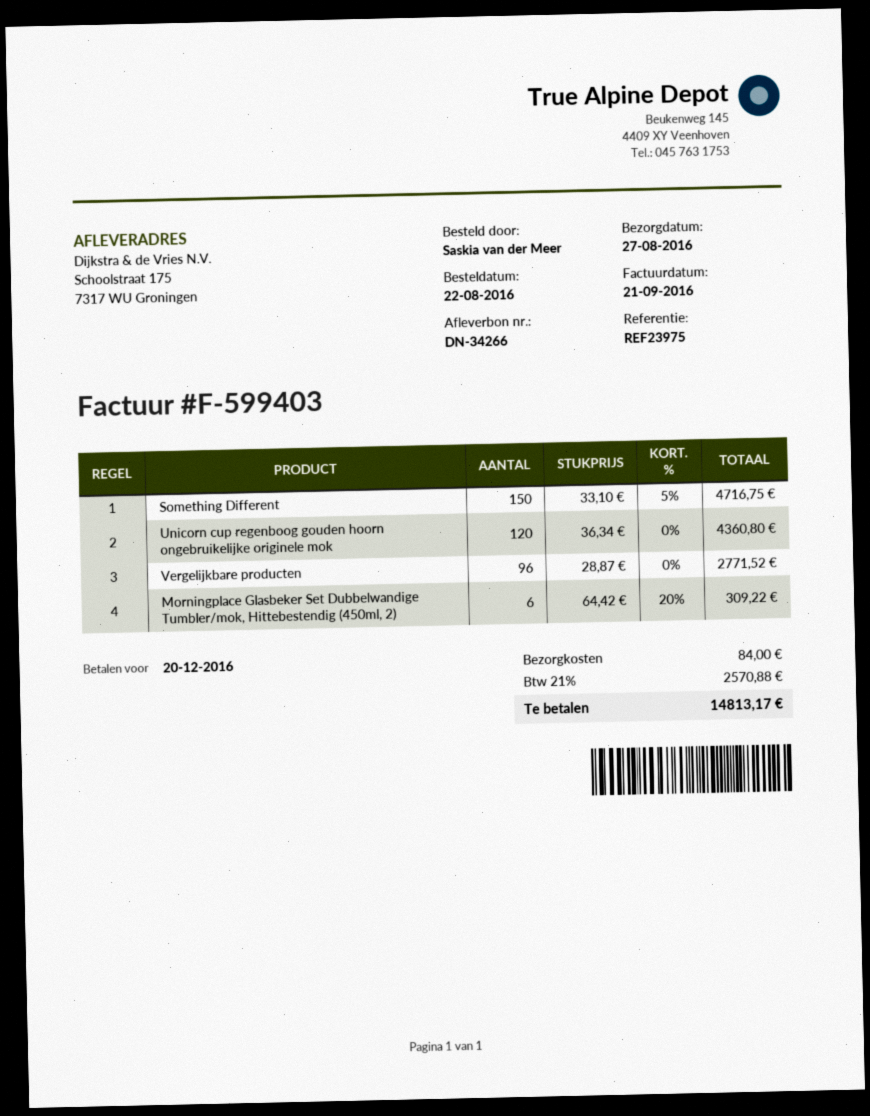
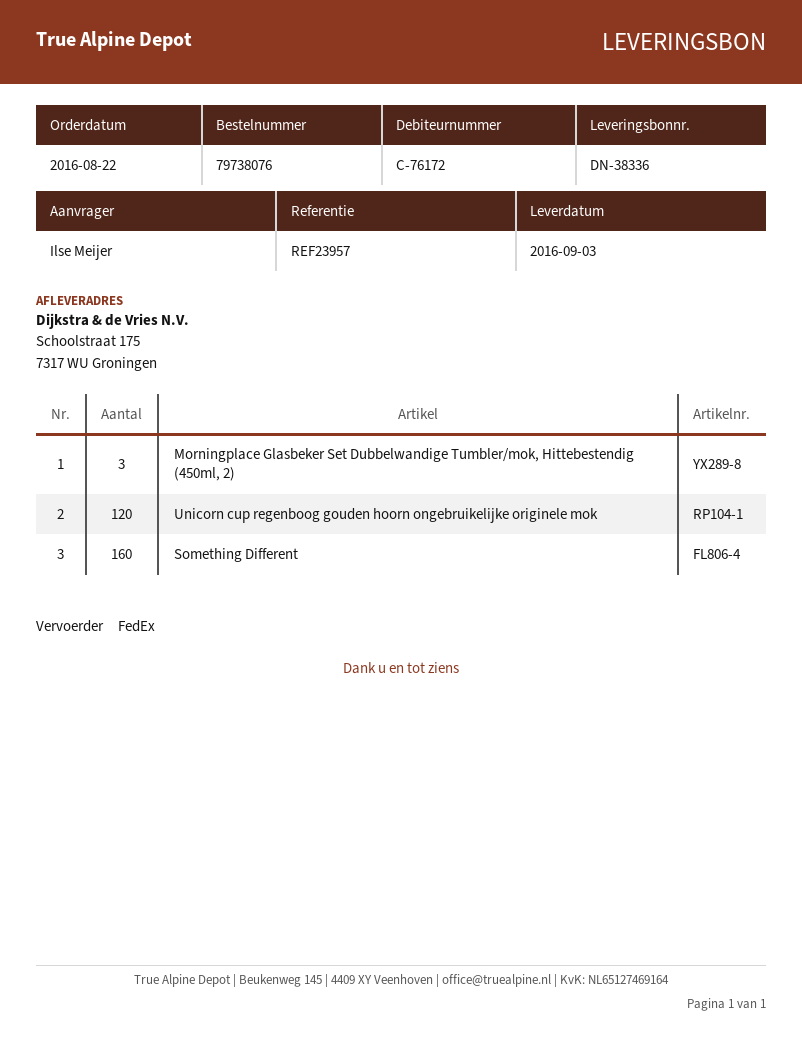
delivery note number: DN-34266 -> DN-38336
delivery date: 2016-08-27 -> 2016-09-03
reference: REF23975 -> REF23957
ordered by: Saskia van der Meer -> Ilse Meijer
Something Different: 150 -> 160
Vergelijkbare producten: 96 -> none
Morningplace Glasbeker Set Dubbelwandige Tumbler/mok, Hittebestendig (450ml, 2): 6 -> 3

